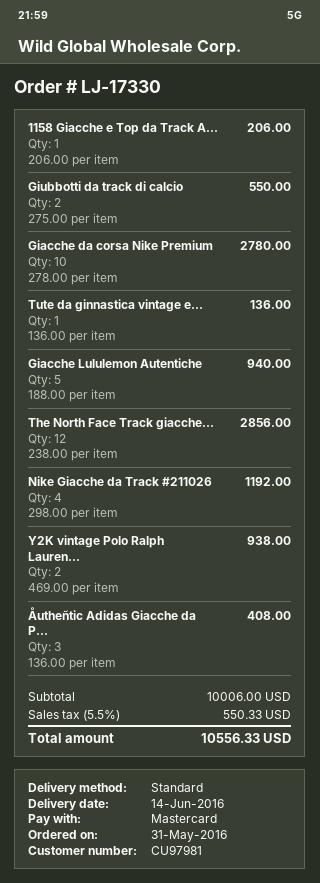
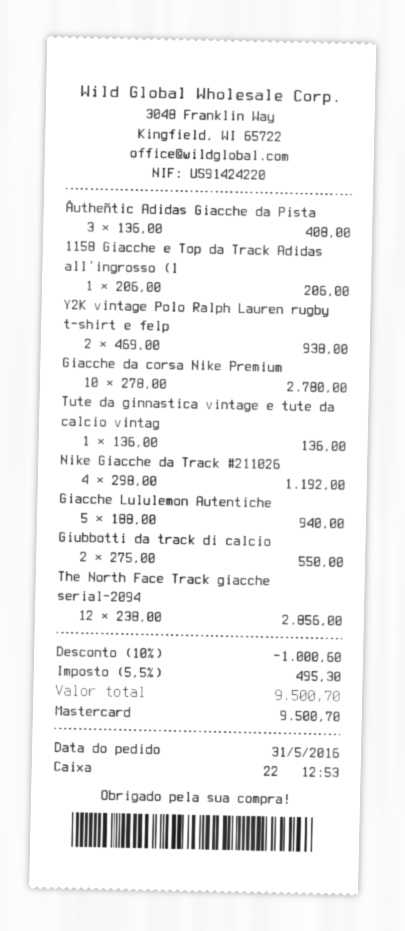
discount: none -> 10% = 1000.60
tax: 5.5% = 550.33 -> 5.5% = 495.30
total: 10556.33 -> 9500.70

